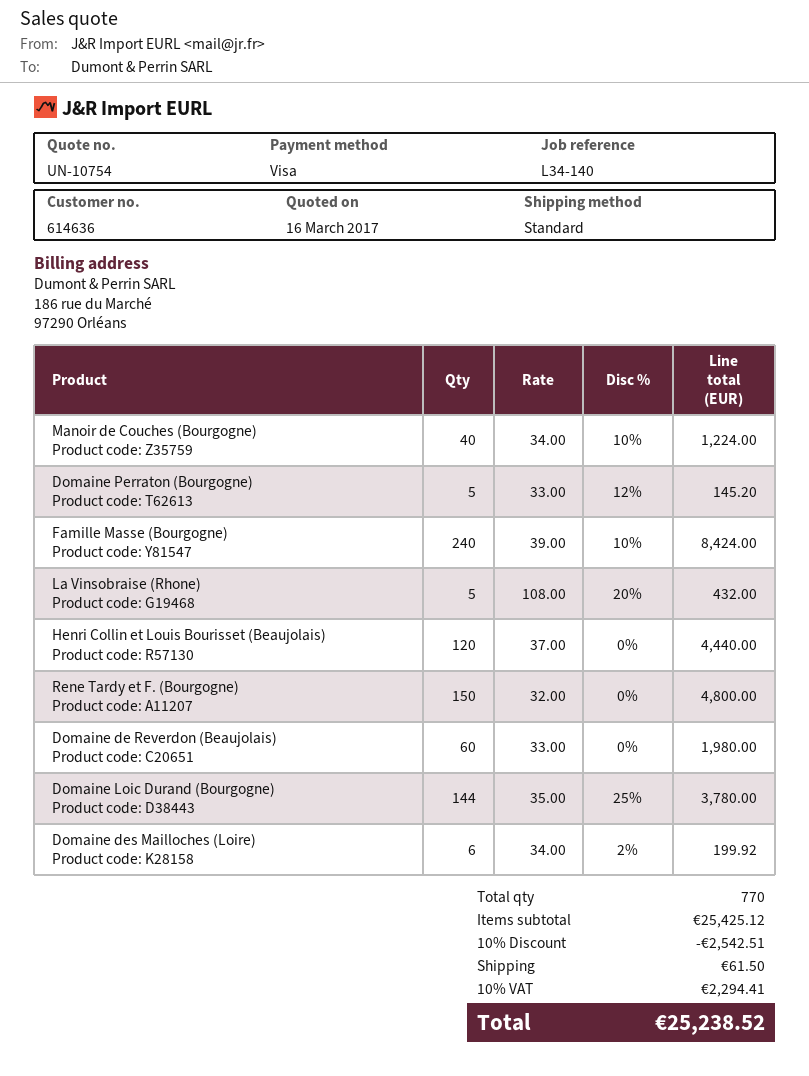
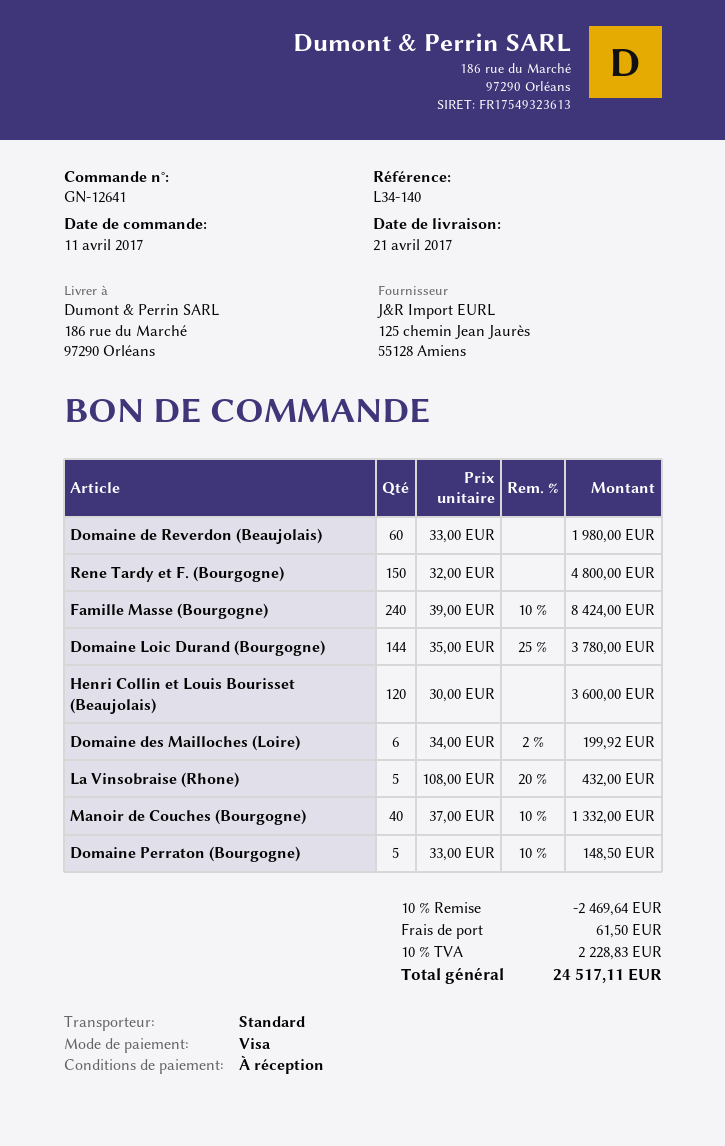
Manoir de Couches (Bourgogne): 40 x 34.00 - 10% = 1224.00 -> 40 x 37.00 - 10% = 1332.00
Domaine Perraton (Bourgogne): 5 x 33.00 - 12% = 145.20 -> 5 x 33.00 - 10% = 148.50
Henri Collin et Louis Bourisset (Beaujolais): 120 x 37.00 = 4440.00 -> 120 x 30.00 = 3600.00
discount: 10% = 2542.51 -> 10% = 2469.64
tax: 10% = 2294.41 -> 10% = 2228.83
total: 25238.52 -> 24517.11

